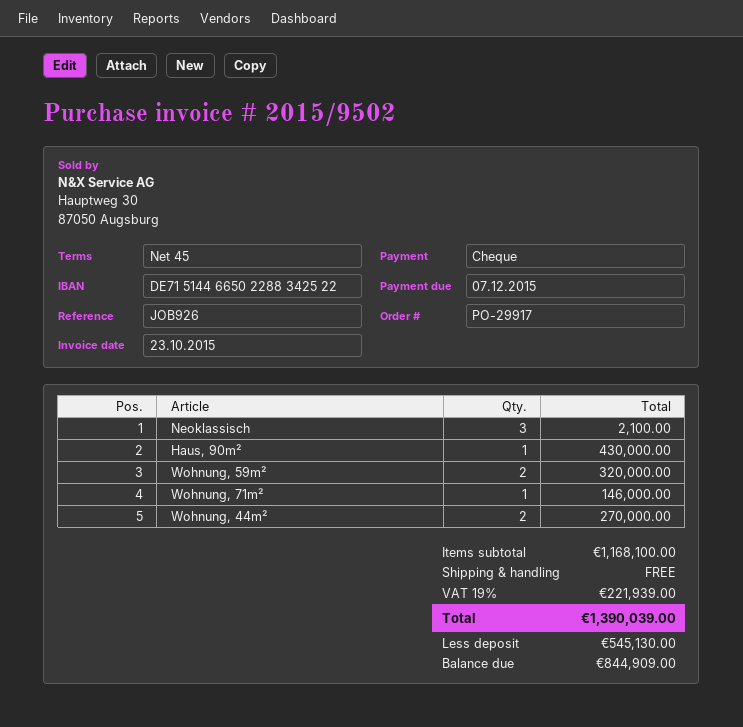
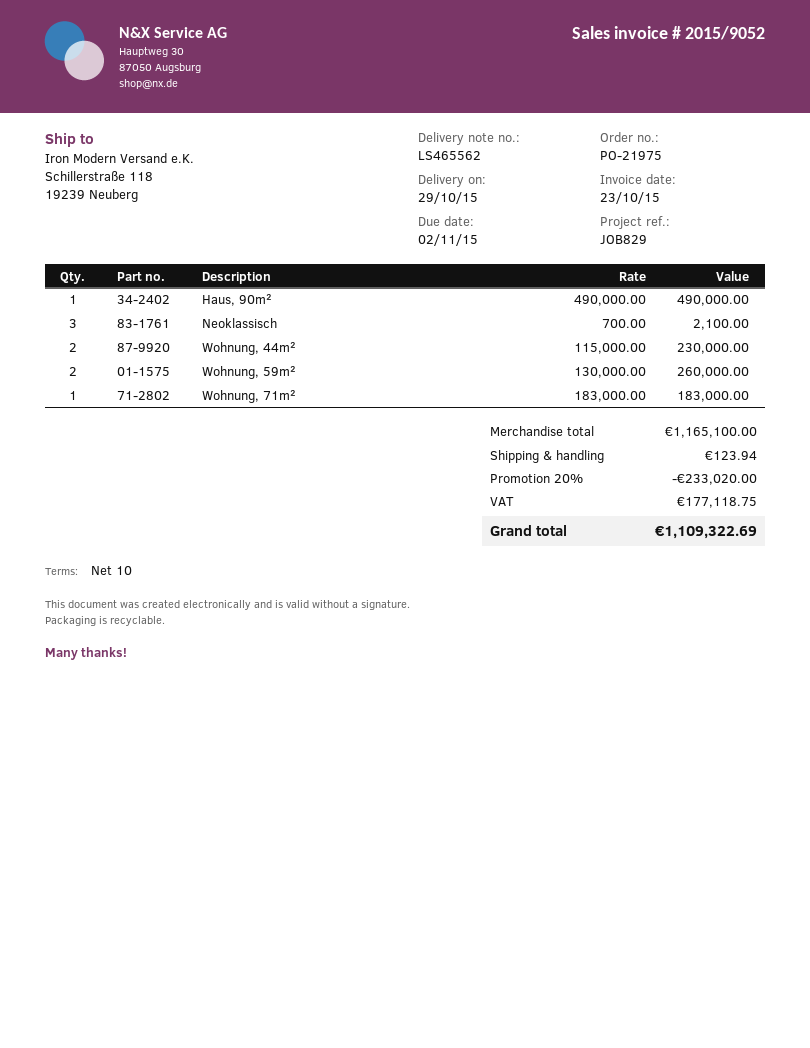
order number: PO-29917 -> PO-21975
invoice number: 2015/9502 -> 2015/9052
payment terms: 45 days -> 10 days
due date: 2015-12-07 -> 2015-11-02
reference: JOB926 -> JOB829
Haus, 90m²: 1 for 430000.00 -> 1 for 490000.00
Wohnung, 59m²: 2 for 320000.00 -> 2 for 260000.00
Wohnung, 71m²: 1 for 146000.00 -> 1 for 183000.00
Wohnung, 44m²: 2 for 270000.00 -> 2 for 230000.00
subtotal: 1168100.00 -> 1165100.00
discount: none -> 20% = 233020.00
shipping: 0.00 -> 123.94
tax: 221939.00 -> 177118.75
total: 1390039.00 -> 1109322.69

